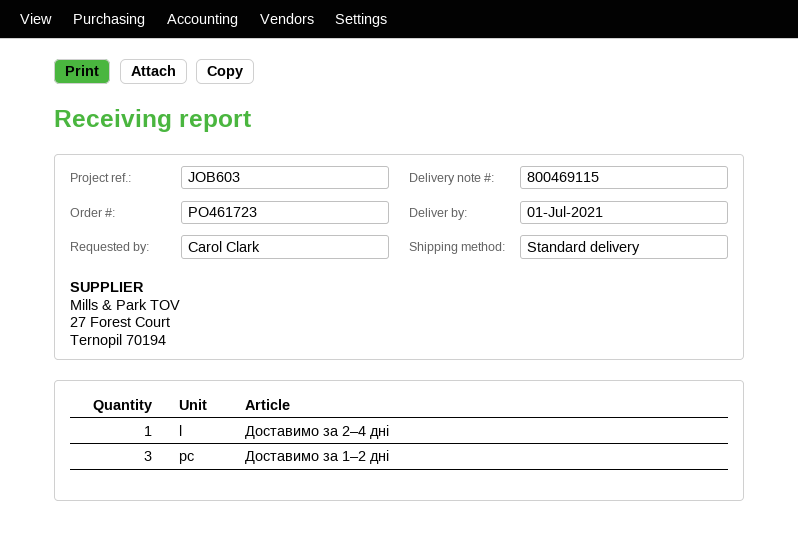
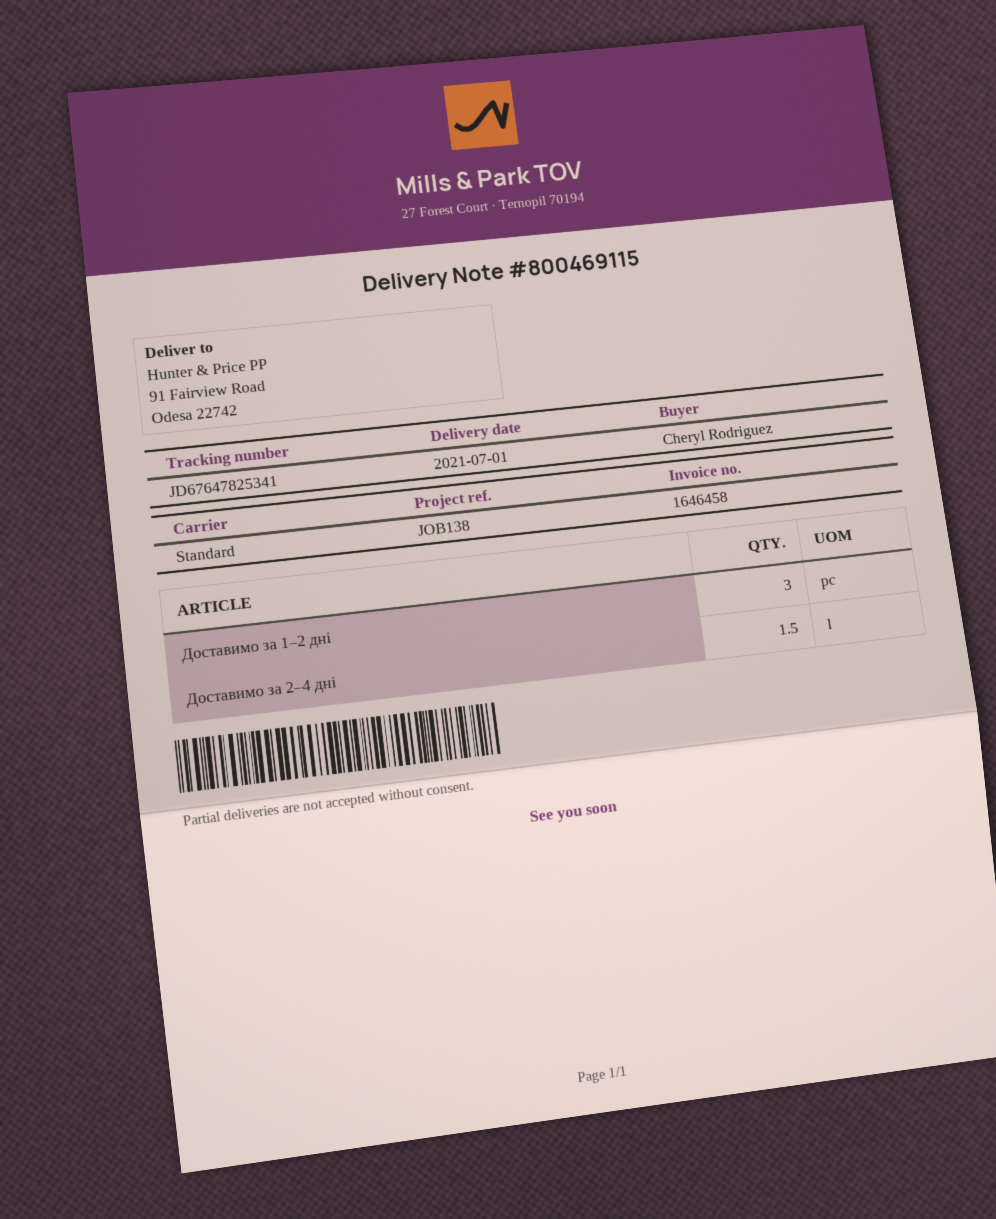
reference: JOB603 -> JOB138
ordered by: Carol Clark -> Cheryl Rodriguez
Доставимо за 2–4 дні: 1 -> 1.5

